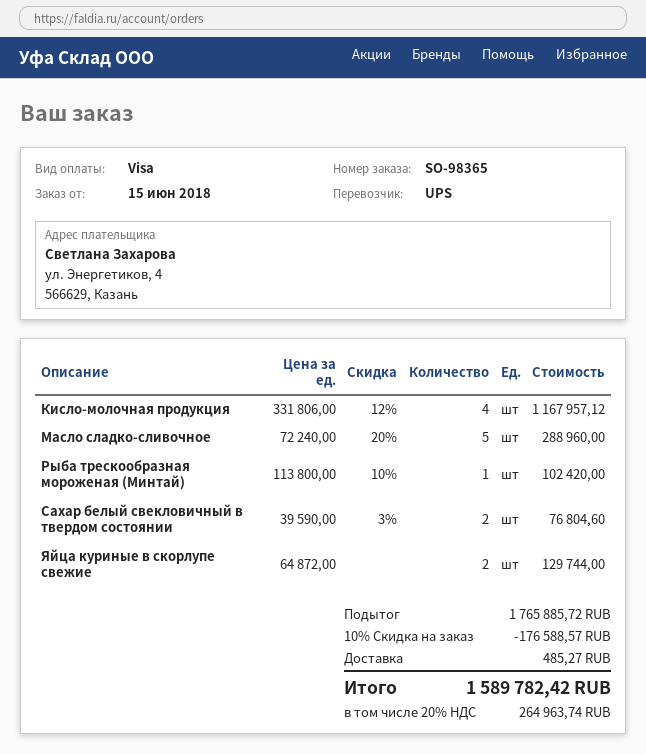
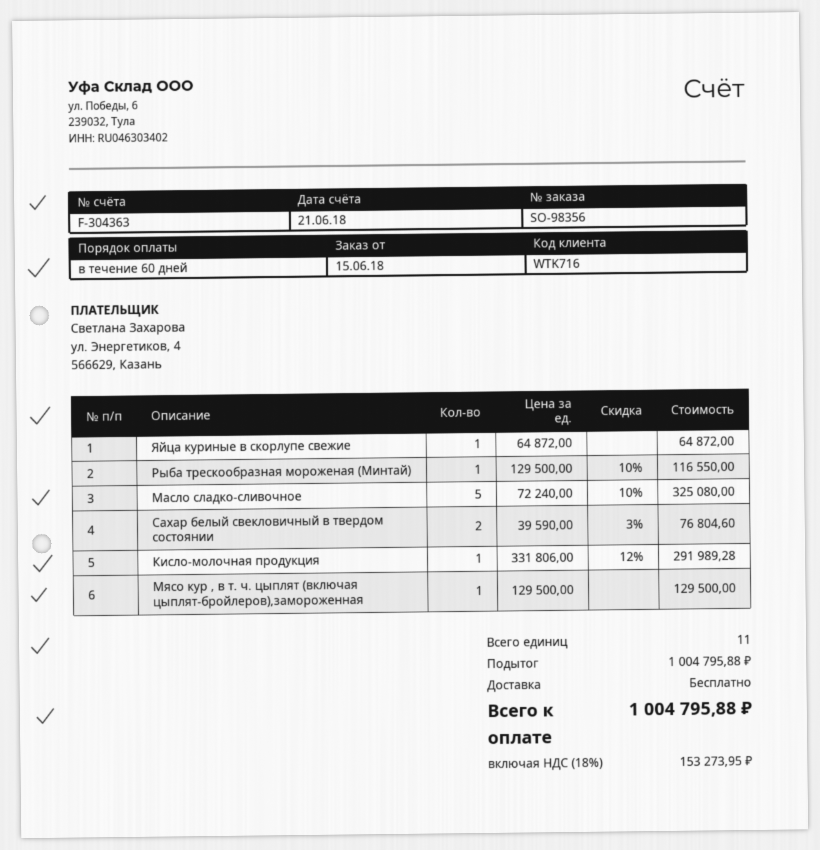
order number: SO-98365 -> SO-98356
Кисло-молочная продукция: 4 x 331806.00 - 12% = 1167957.12 -> 1 x 331806.00 - 12% = 291989.28
Масло сладко-сливочное: 5 x 72240.00 - 20% = 288960.00 -> 5 x 72240.00 - 10% = 325080.00
Рыба трескообразная мороженая (Минтай): 1 x 113800.00 - 10% = 102420.00 -> 1 x 129500.00 - 10% = 116550.00
Яйца куриные в скорлупе свежие: 2 x 64872.00 = 129744.00 -> 1 x 64872.00 = 64872.00
Мясо кур , в т. ч. цыплят (включая цыплят-бройлеров),замороженная: none -> 1 x 129500.00 = 129500.00
subtotal: 1765885.72 -> 1004795.88
discount: 10% = 176588.57 -> none
shipping: 485.27 -> 0.00
tax: 20% = 264963.74 -> 18% = 153273.95
total: 1589782.42 -> 1004795.88

